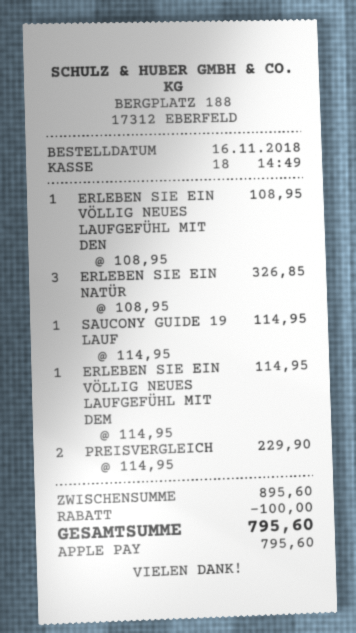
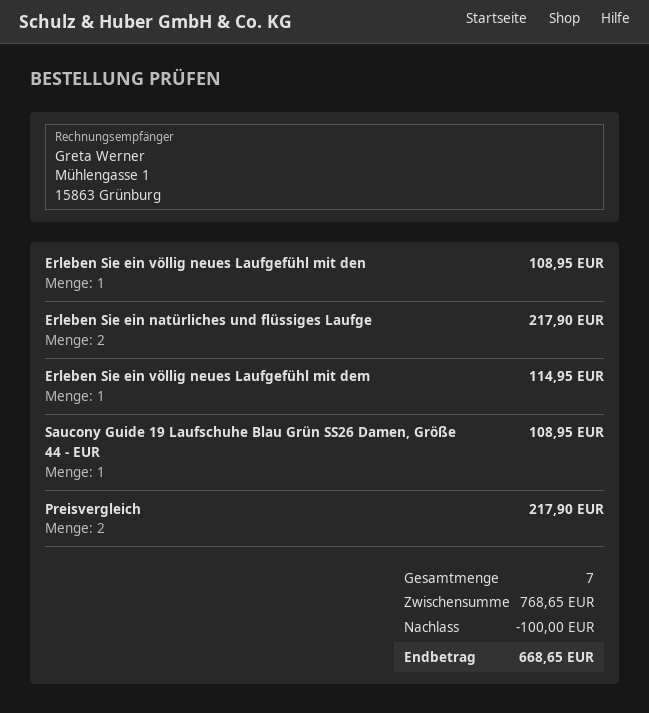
ERLEBEN SIE EIN NATÜR: 3 for 326.85 -> 2 for 217.90
SAUCONY GUIDE 19 LAUF: 1 for 114.95 -> 1 for 108.95
PREISVERGLEICH: 2 for 229.90 -> 2 for 217.90
subtotal: 895.60 -> 768.65
total: 795.60 -> 668.65

